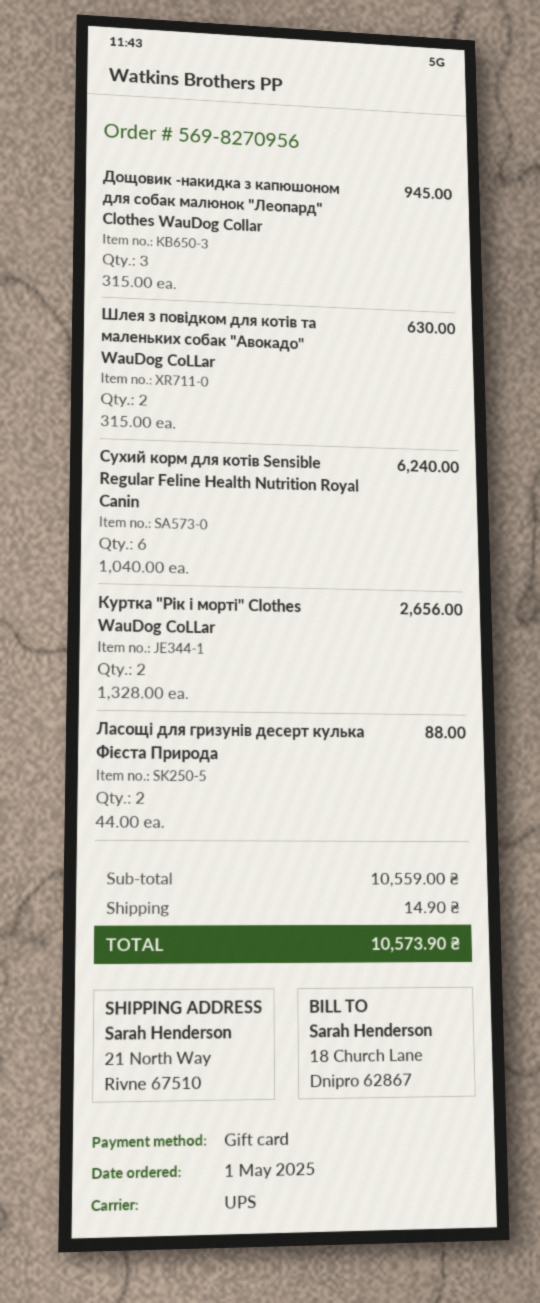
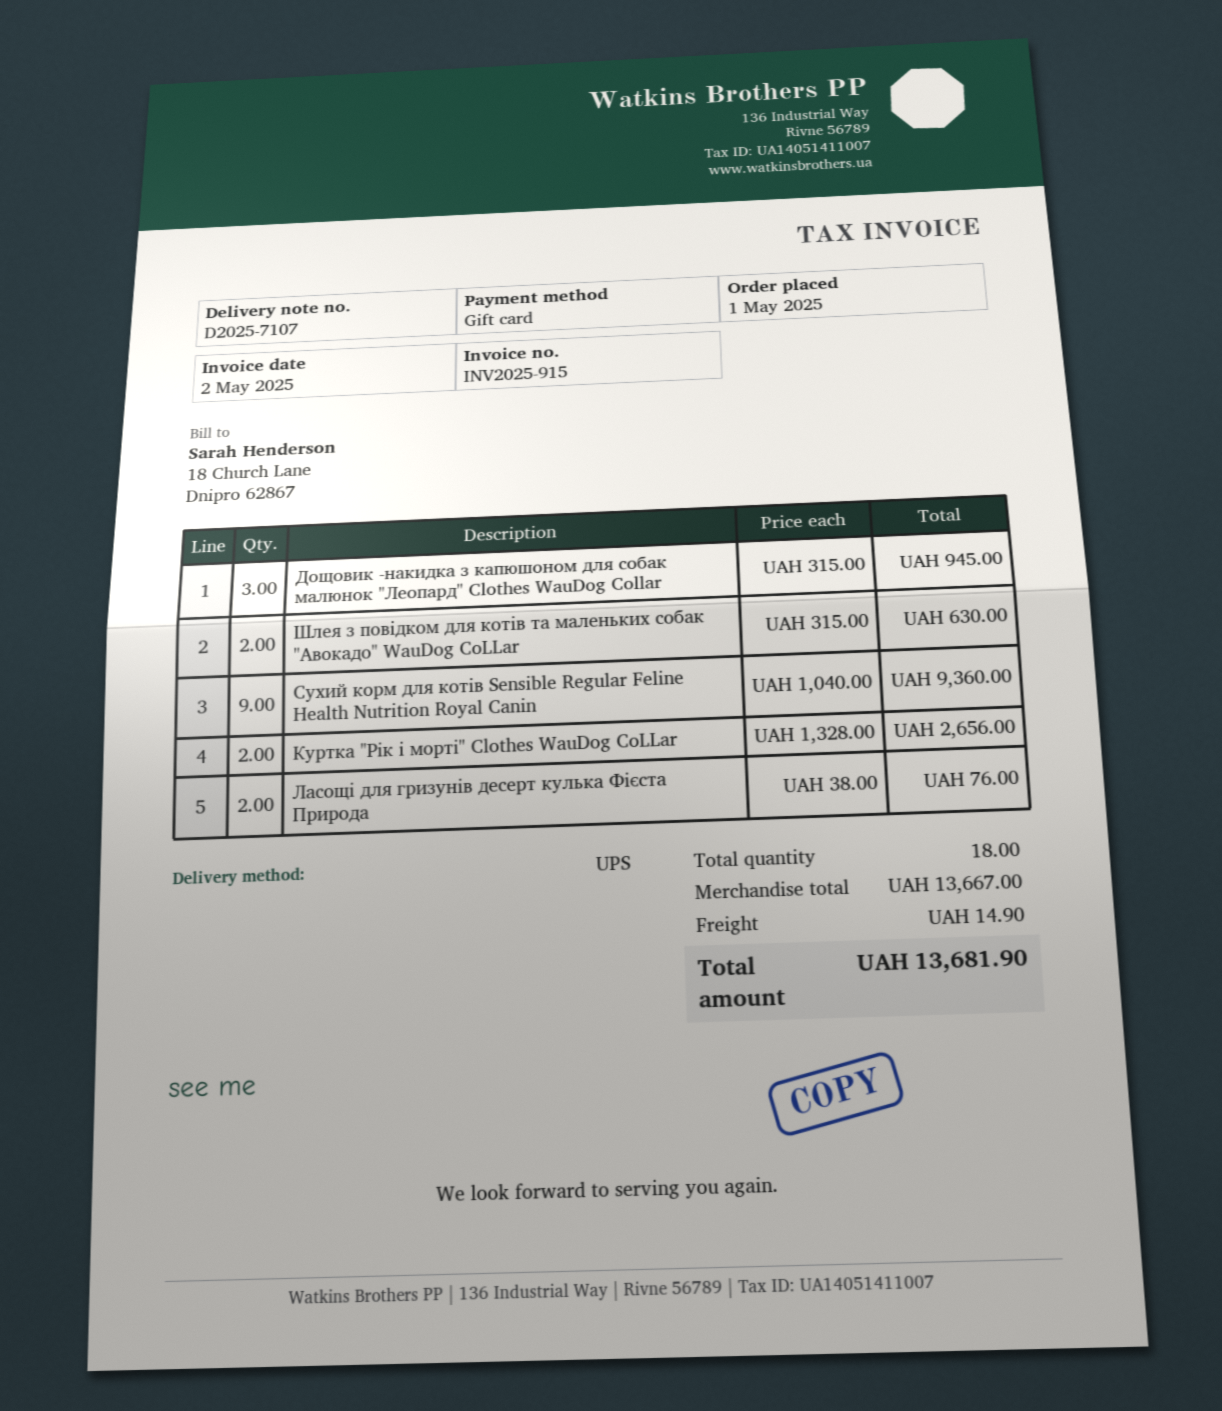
Сухий корм для котів Sensible Regular Feline Health Nutrition Royal Canin: 6 x 1040.00 = 6240.00 -> 9 x 1040.00 = 9360.00
Ласощі для гризунів десерт кулька Фієста Природа: 2 x 44.00 = 88.00 -> 2 x 38.00 = 76.00
subtotal: 10559.00 -> 13667.00
total: 10573.90 -> 13681.90

